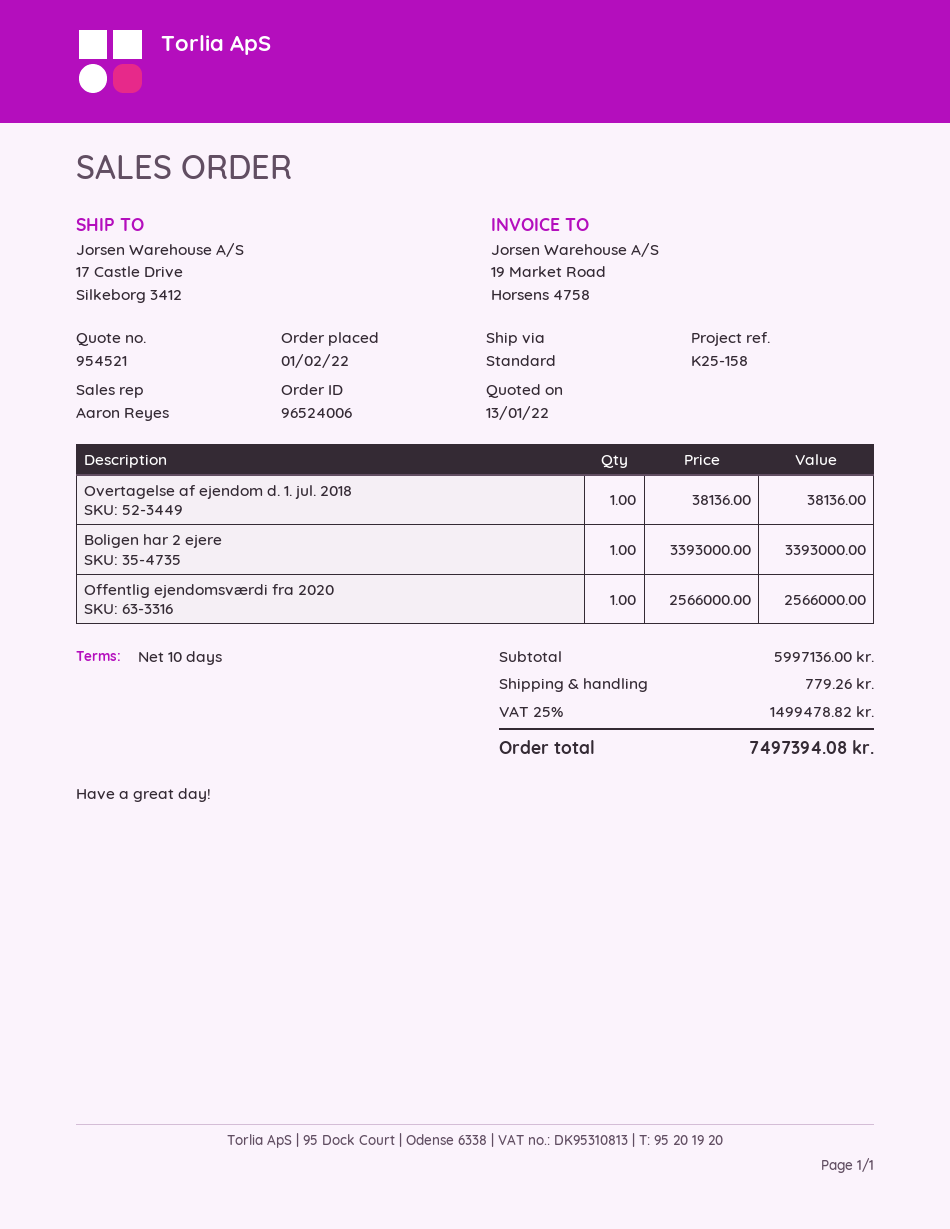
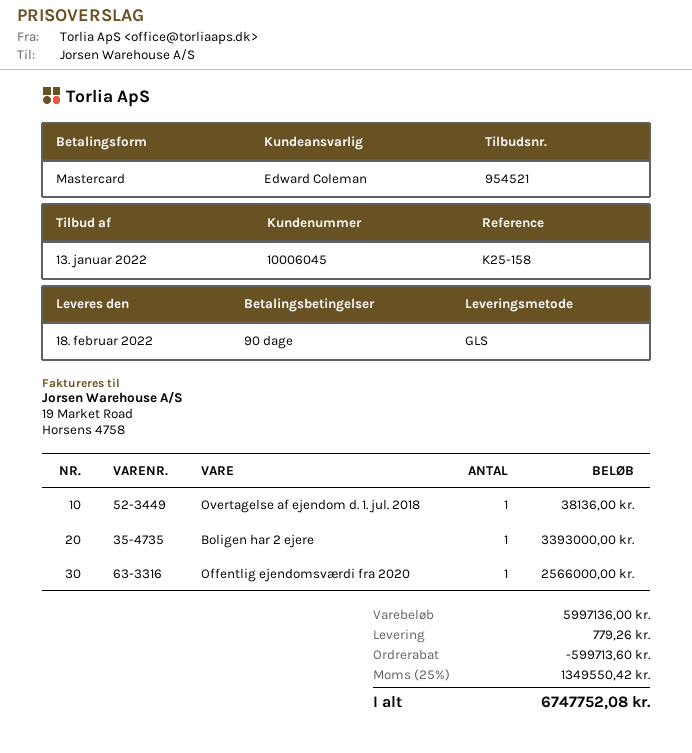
payment terms: 10 days -> 90 days
sales rep: Aaron Reyes -> Edward Coleman
shipping method: standard -> GLS
discount: none -> 599713.60
tax: 25% = 1499478.82 -> 25% = 1349550.42
total: 7497394.08 -> 6747752.08

